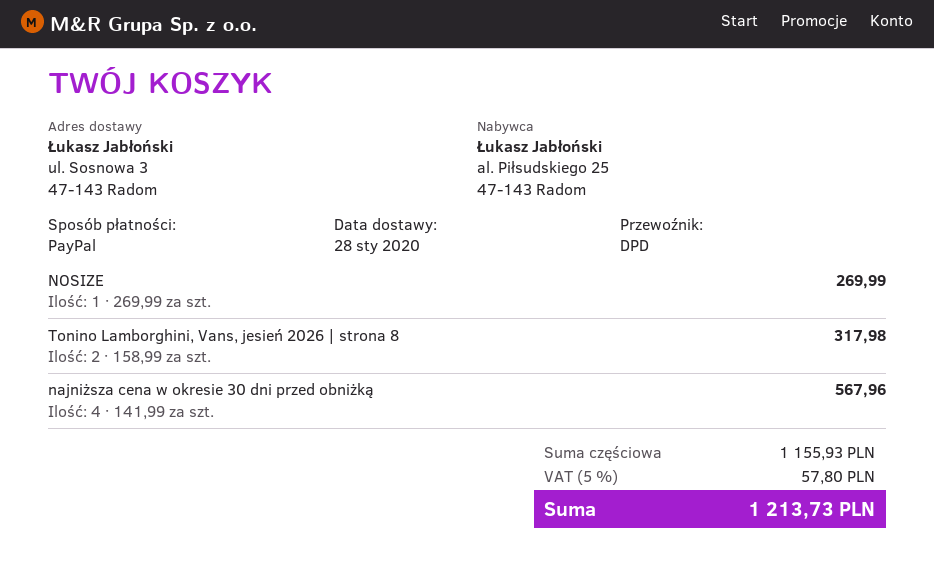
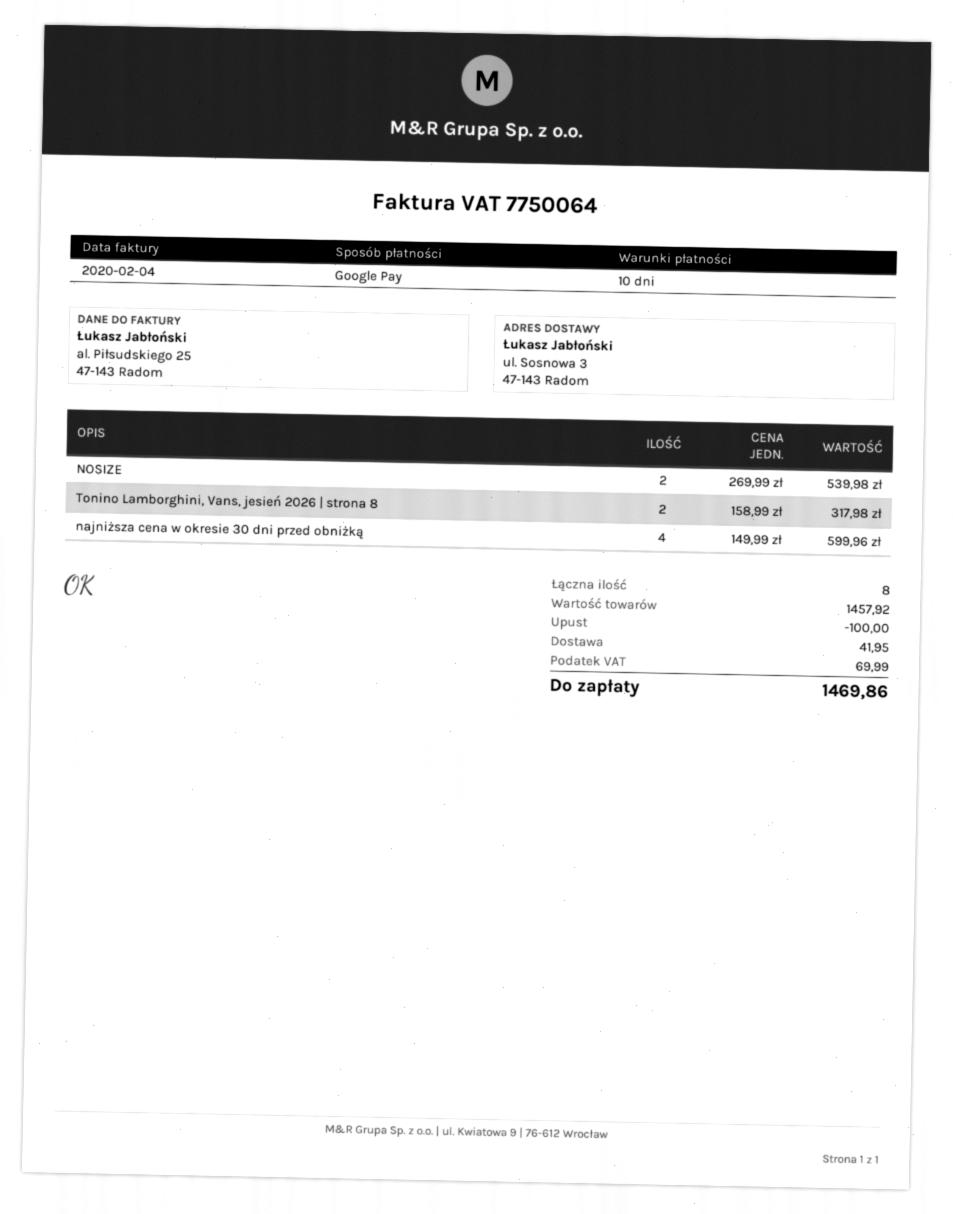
payment method: PayPal -> Google Pay
NOSIZE: 1 x 269.99 = 269.99 -> 2 x 269.99 = 539.98
najniższa cena w okresie 30 dni przed obniżką: 4 x 141.99 = 567.96 -> 4 x 149.99 = 599.96
subtotal: 1155.93 -> 1457.92
discount: none -> 100.00
shipping: none -> 41.95
tax: 57.80 -> 69.99
total: 1213.73 -> 1469.86

